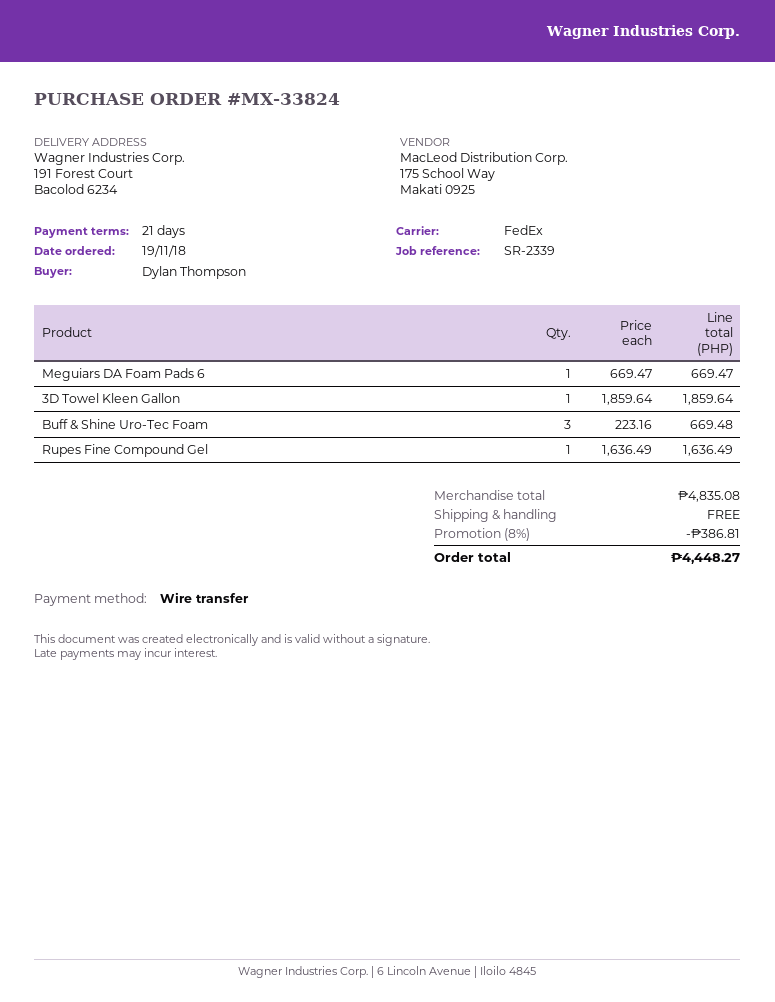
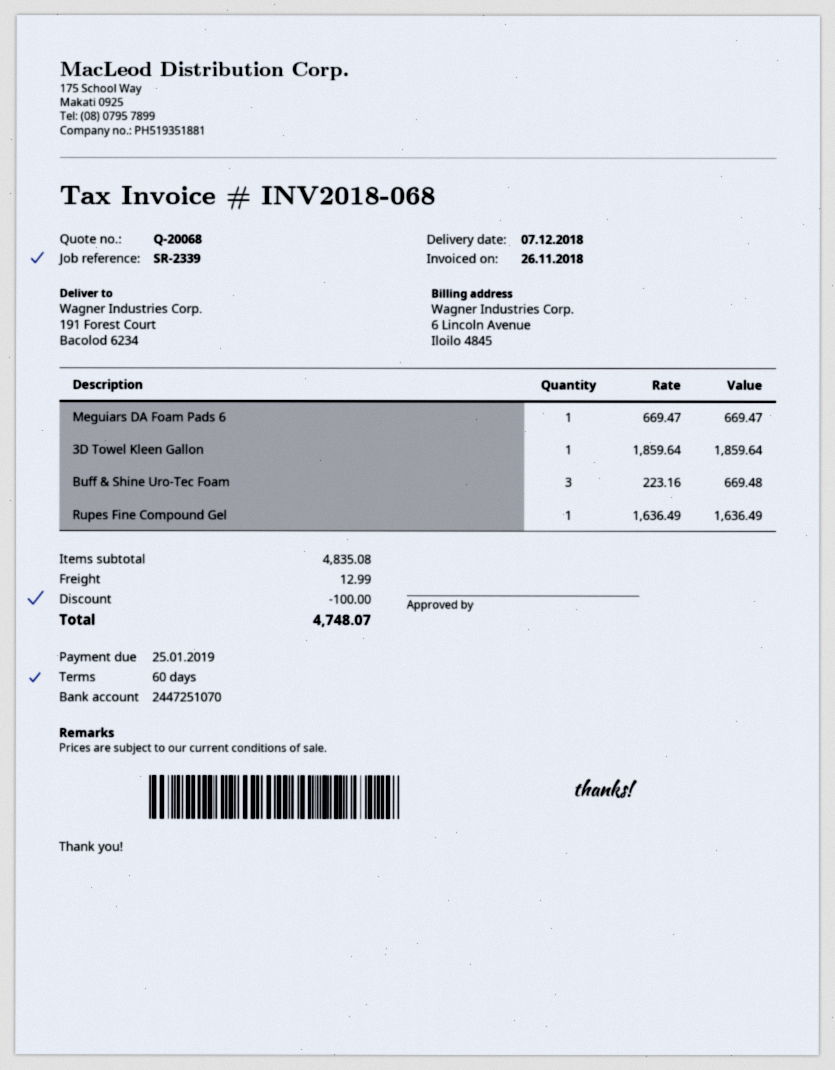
payment terms: 21 days -> 60 days
discount: 386.81 -> 100.00
shipping: 0.00 -> 12.99
total: 4448.27 -> 4748.07

